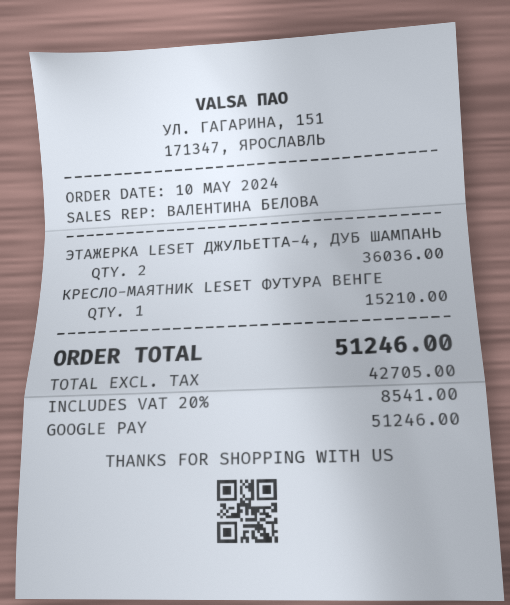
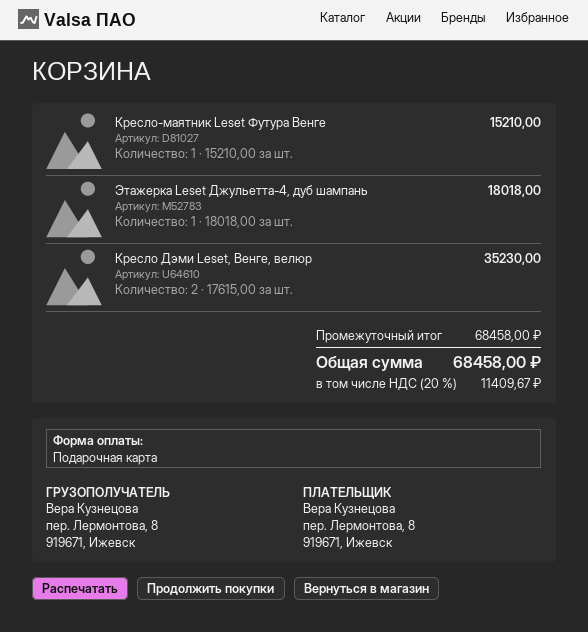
payment method: Google Pay -> gift card
ЭТАЖЕРКА LESET ДЖУЛЬЕТТА-4, ДУБ ШАМПАНЬ: 2 for 36036.00 -> 1 for 18018.00
Кресло Дэми Leset, Венге, велюр: none -> 2 for 35230.00
tax: 20% = 8541.00 -> 20% = 11409.67
total: 51246.00 -> 68458.00

